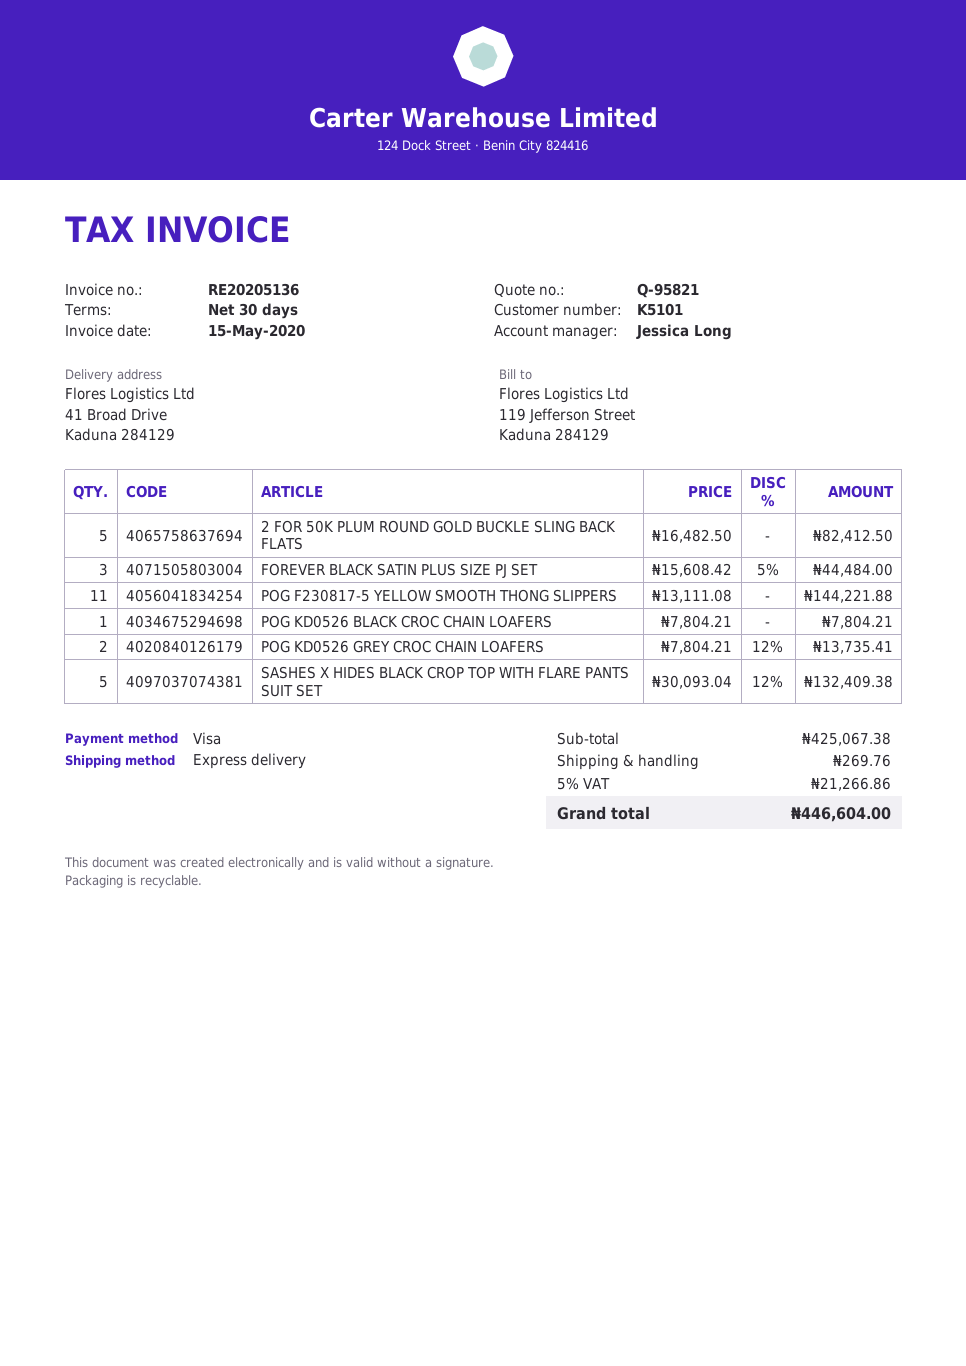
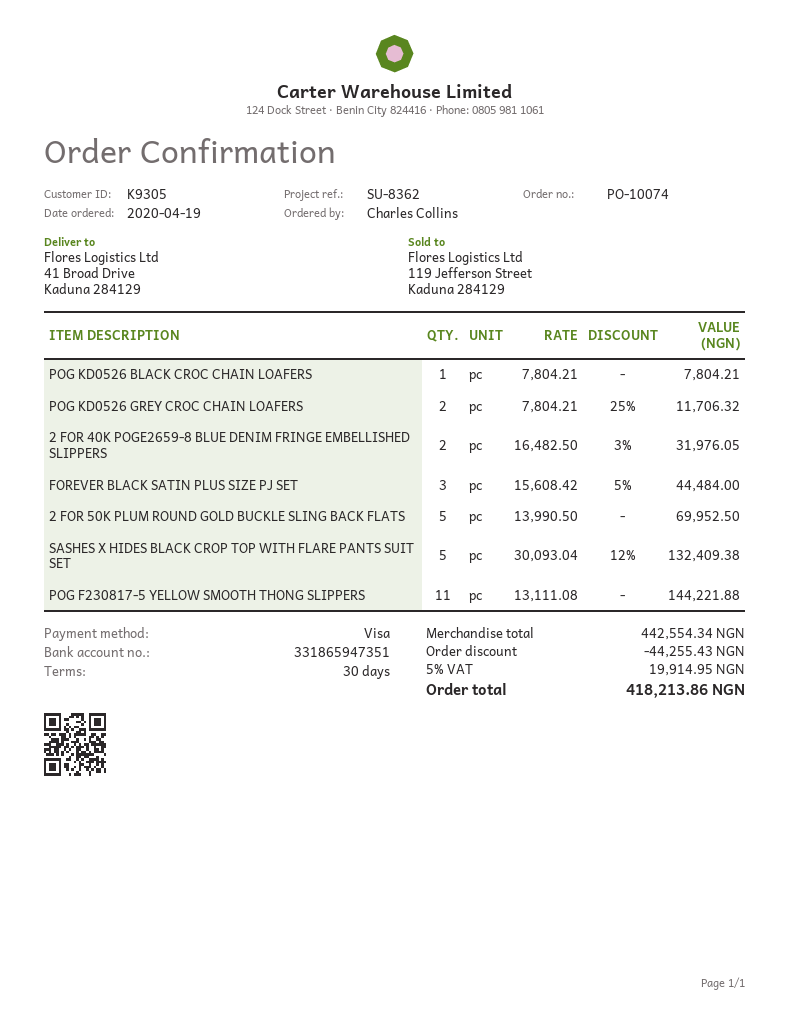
customer number: K5101 -> K9305
2 FOR 50K PLUM ROUND GOLD BUCKLE SLING BACK FLATS: 5 x 16482.50 = 82412.50 -> 5 x 13990.50 = 69952.50
POG KD0526 GREY CROC CHAIN LOAFERS: 2 x 7804.21 - 12% = 13735.41 -> 2 x 7804.21 - 25% = 11706.32
2 FOR 40K POGE2659-8 BLUE DENIM FRINGE EMBELLISHED SLIPPERS: none -> 2 x 16482.50 - 3% = 31976.05
subtotal: 425067.38 -> 442554.34
discount: none -> 44255.43
shipping: 269.76 -> none
tax: 5% = 21266.86 -> 5% = 19914.95
total: 446604.00 -> 418213.86

